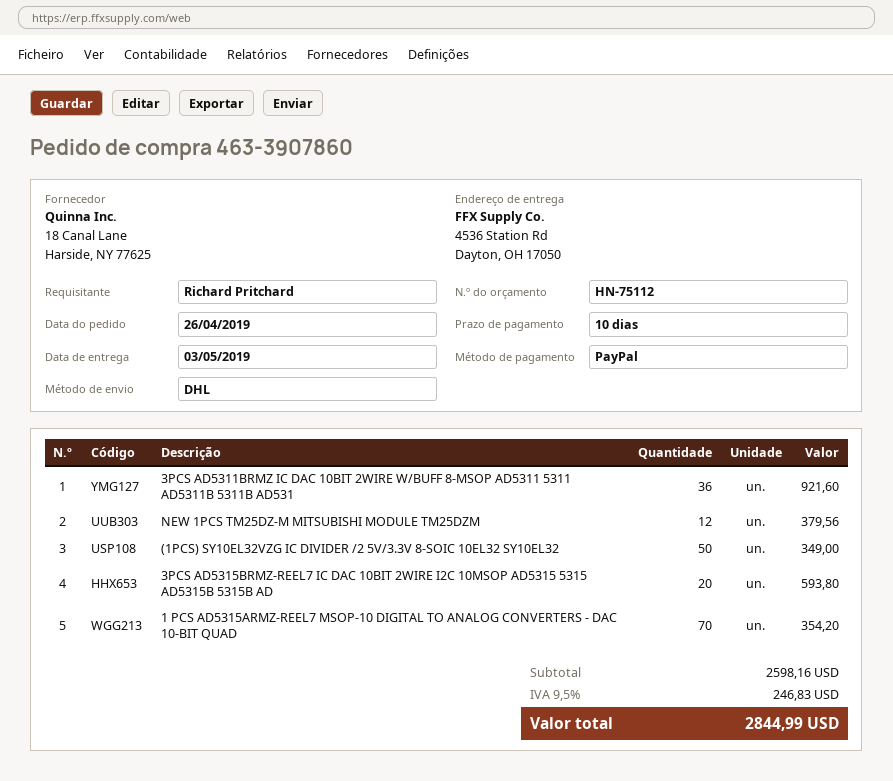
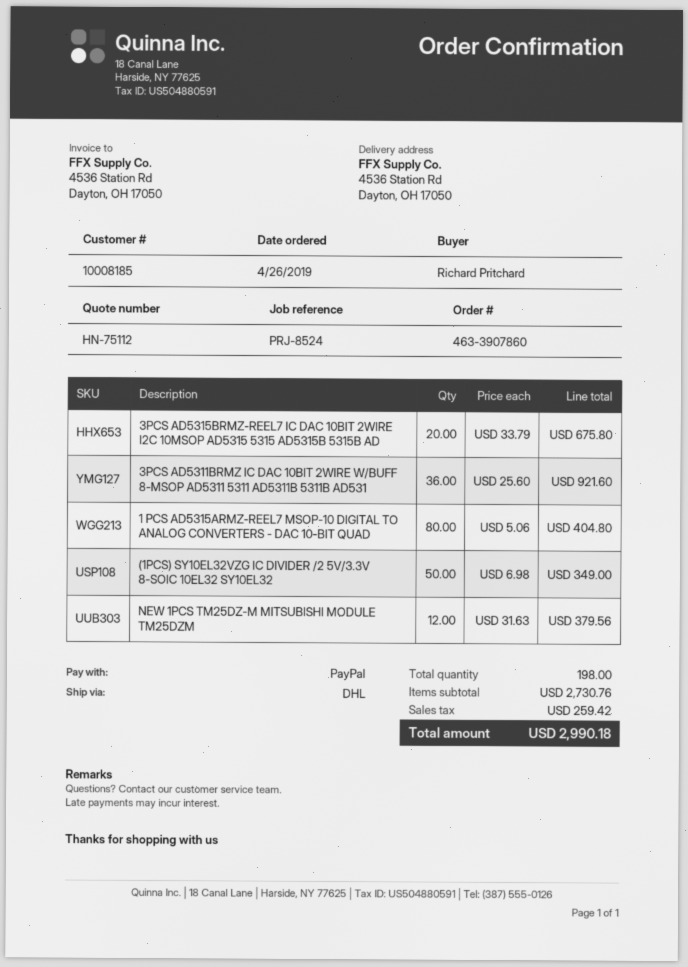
3PCS AD5315BRMZ-REEL7 IC DAC 10BIT 2WIRE I2C 10MSOP AD5315 5315 AD5315B 5315B AD: 20 for 593.80 -> 20 for 675.80
1 PCS AD5315ARMZ-REEL7 MSOP-10 DIGITAL TO ANALOG CONVERTERS - DAC 10-BIT QUAD: 70 for 354.20 -> 80 for 404.80
subtotal: 2598.16 -> 2730.76
tax: 246.83 -> 259.42
total: 2844.99 -> 2990.18

